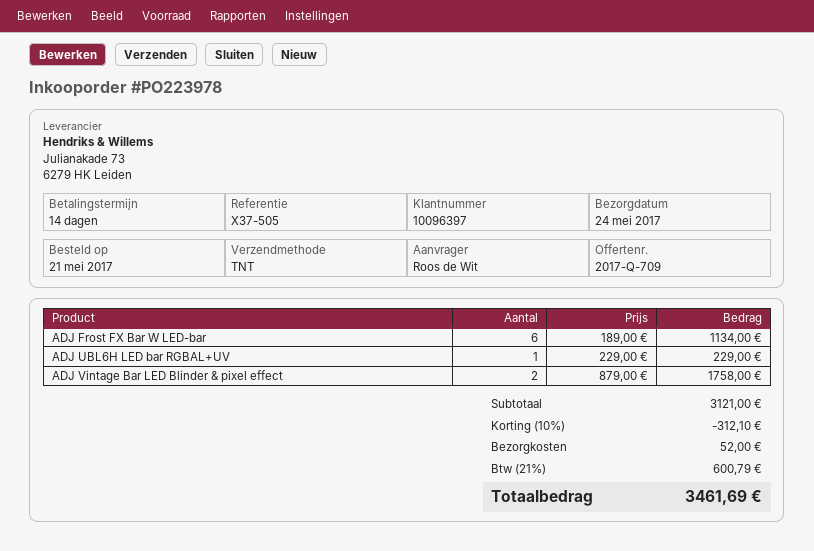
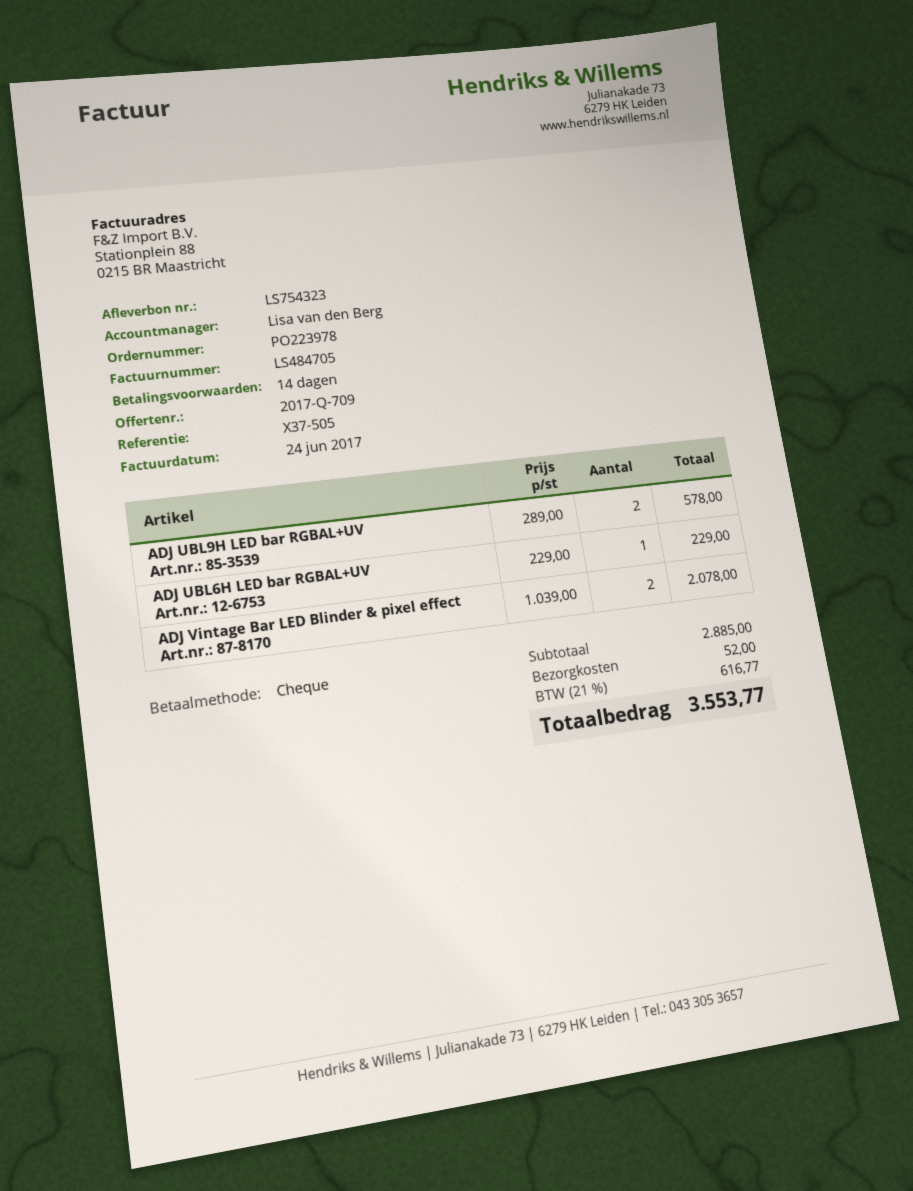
ADJ Frost FX Bar W LED-bar: 6 x 189.00 = 1134.00 -> none
ADJ Vintage Bar LED Blinder & pixel effect: 2 x 879.00 = 1758.00 -> 2 x 1039.00 = 2078.00
ADJ UBL9H LED bar RGBAL+UV: none -> 2 x 289.00 = 578.00
subtotal: 3121.00 -> 2885.00
discount: 10% = 312.10 -> none
tax: 21% = 600.79 -> 21% = 616.77
total: 3461.69 -> 3553.77

